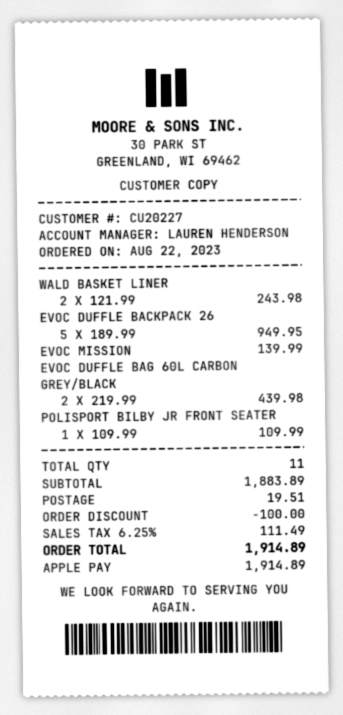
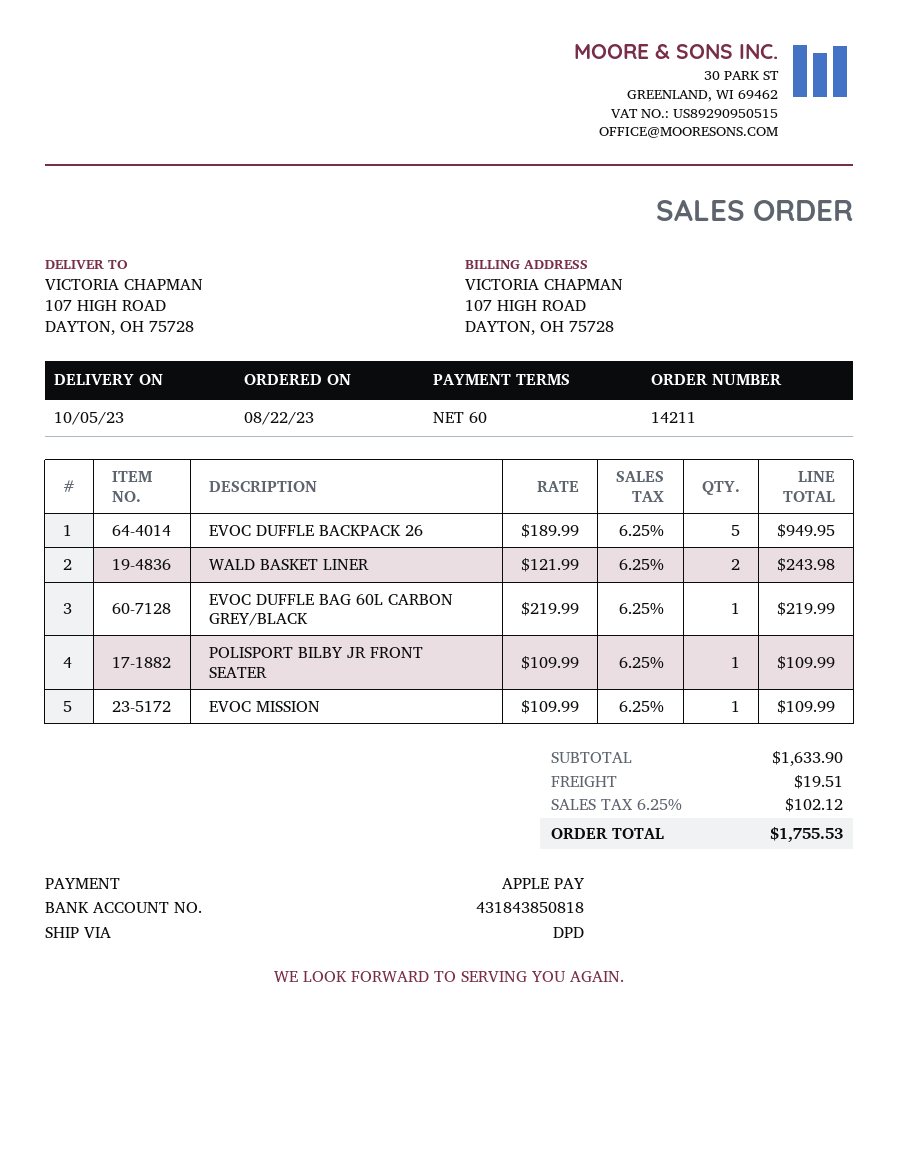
EVOC MISSION: 1 x 139.99 = 139.99 -> 1 x 109.99 = 109.99
EVOC DUFFLE BAG 60L CARBON GREY/BLACK: 2 x 219.99 = 439.98 -> 1 x 219.99 = 219.99
subtotal: 1883.89 -> 1633.90
discount: 100.00 -> none
tax: 6.25% = 111.49 -> 6.25% = 102.12
total: 1914.89 -> 1755.53

